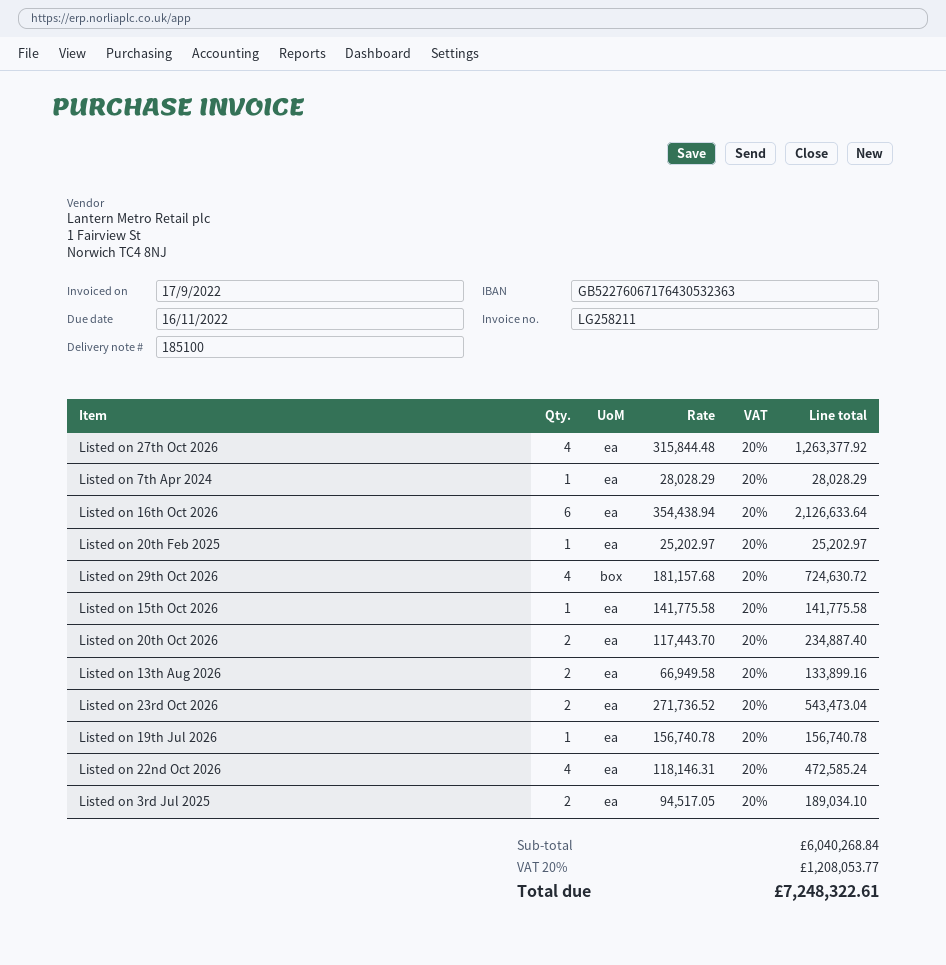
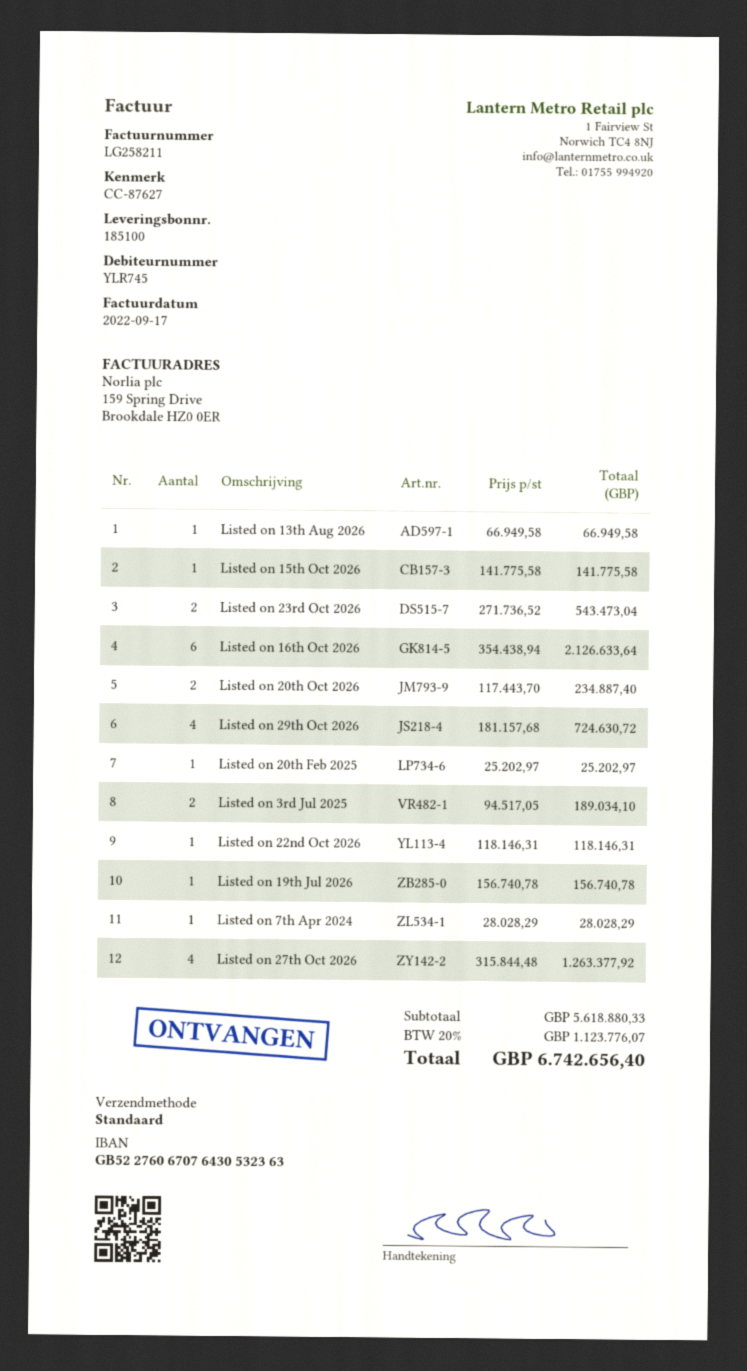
bank account: GB52276067176430532363 -> GB52276067076430532363
Listed on 13th Aug 2026: 2 x 66949.58 = 133899.16 -> 1 x 66949.58 = 66949.58
Listed on 22nd Oct 2026: 4 x 118146.31 = 472585.24 -> 1 x 118146.31 = 118146.31
subtotal: 6040268.84 -> 5618880.33
tax: 20% = 1208053.77 -> 20% = 1123776.07
total: 7248322.61 -> 6742656.40

